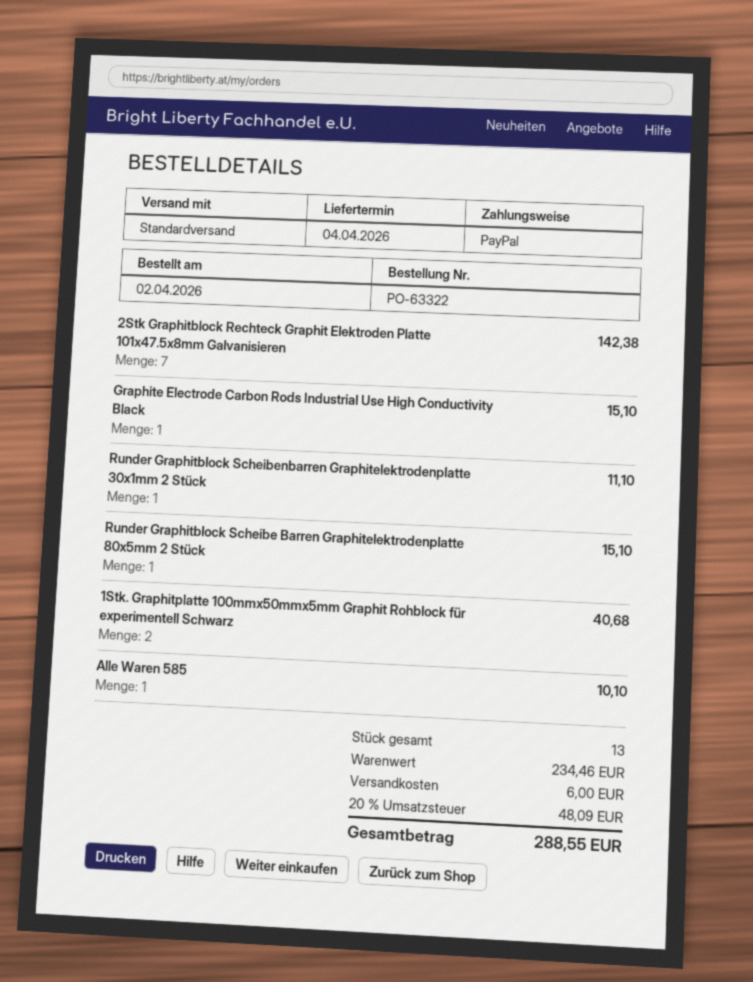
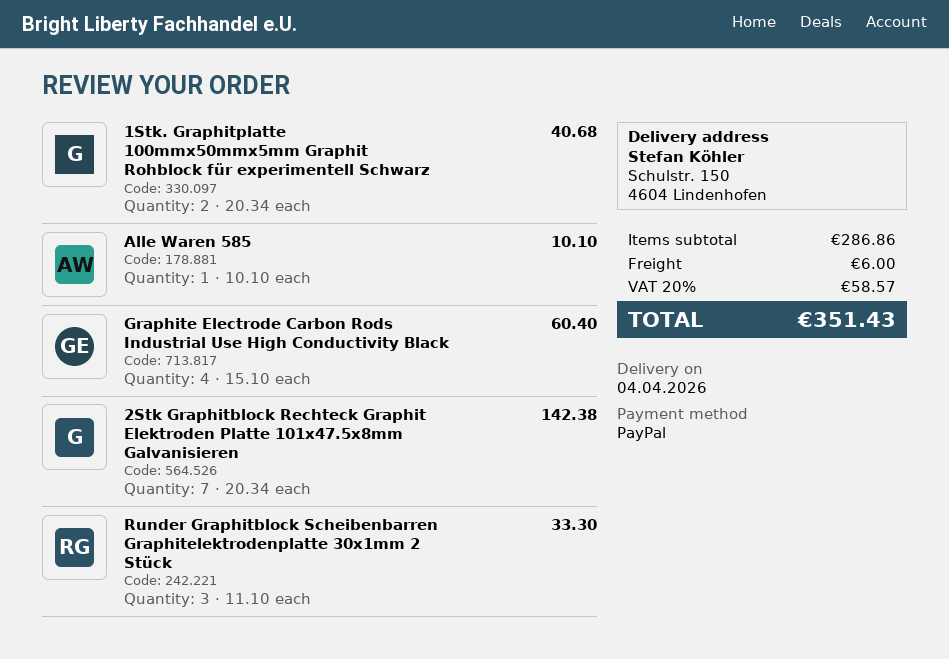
Graphite Electrode Carbon Rods Industrial Use High Conductivity Black: 1 for 15.10 -> 4 for 60.40
Runder Graphitblock Scheibenbarren Graphitelektrodenplatte 30x1mm 2 Stück: 1 for 11.10 -> 3 for 33.30
Runder Graphitblock Scheibe Barren Graphitelektrodenplatte 80x5mm 2 Stück: 1 for 15.10 -> none
subtotal: 234.46 -> 286.86
tax: 20% = 48.09 -> 20% = 58.57
total: 288.55 -> 351.43

